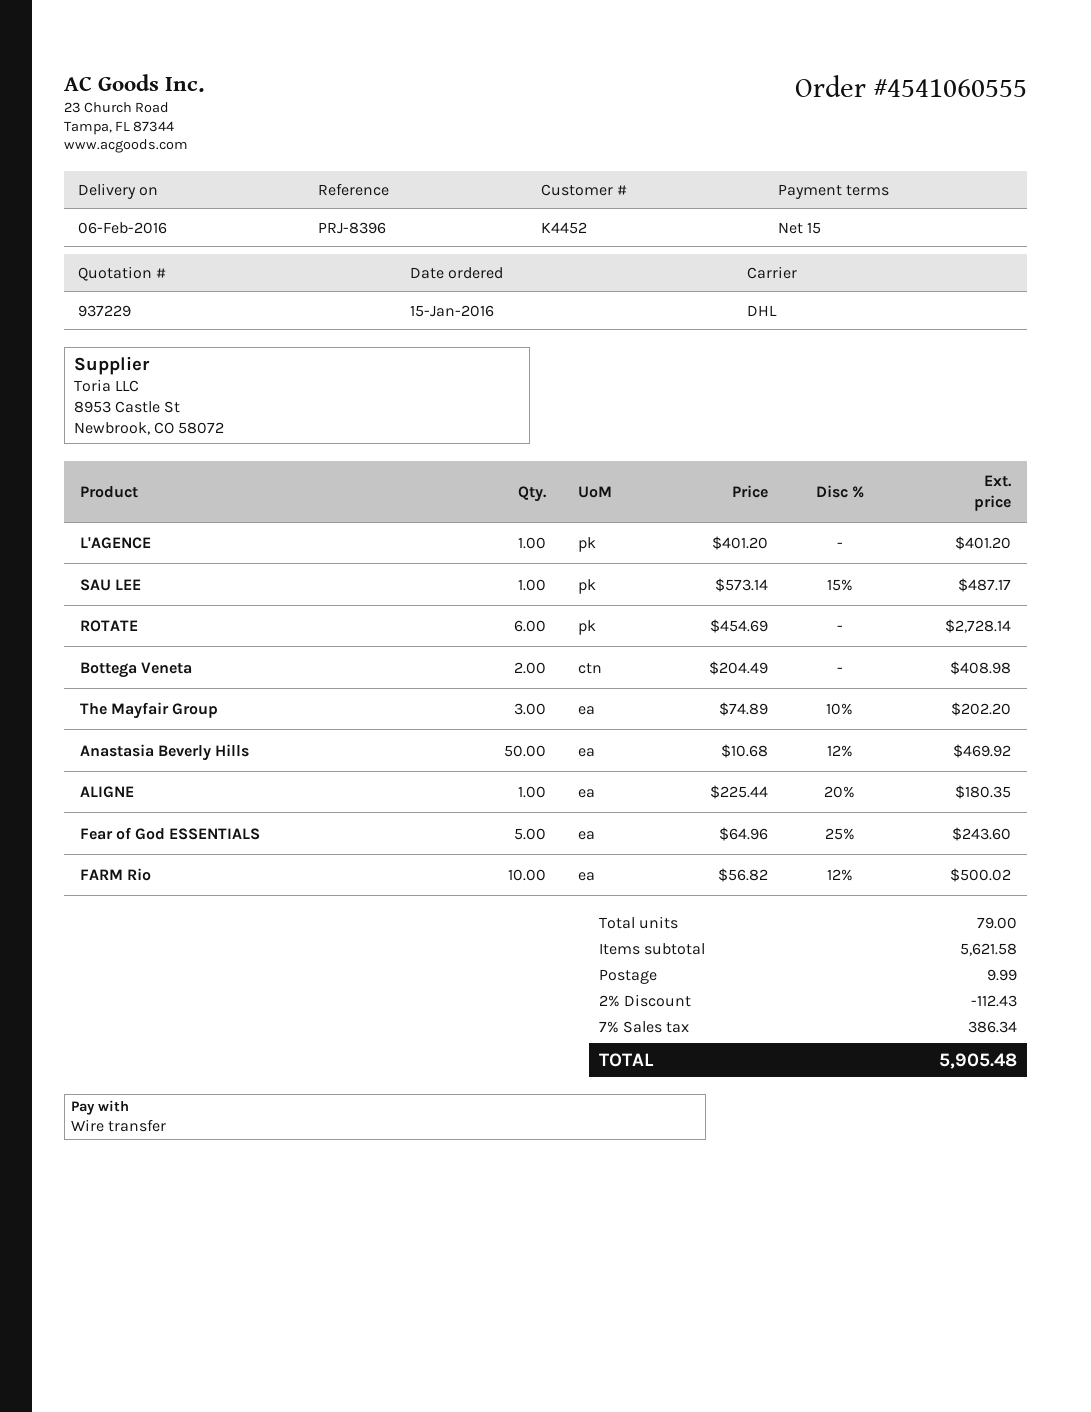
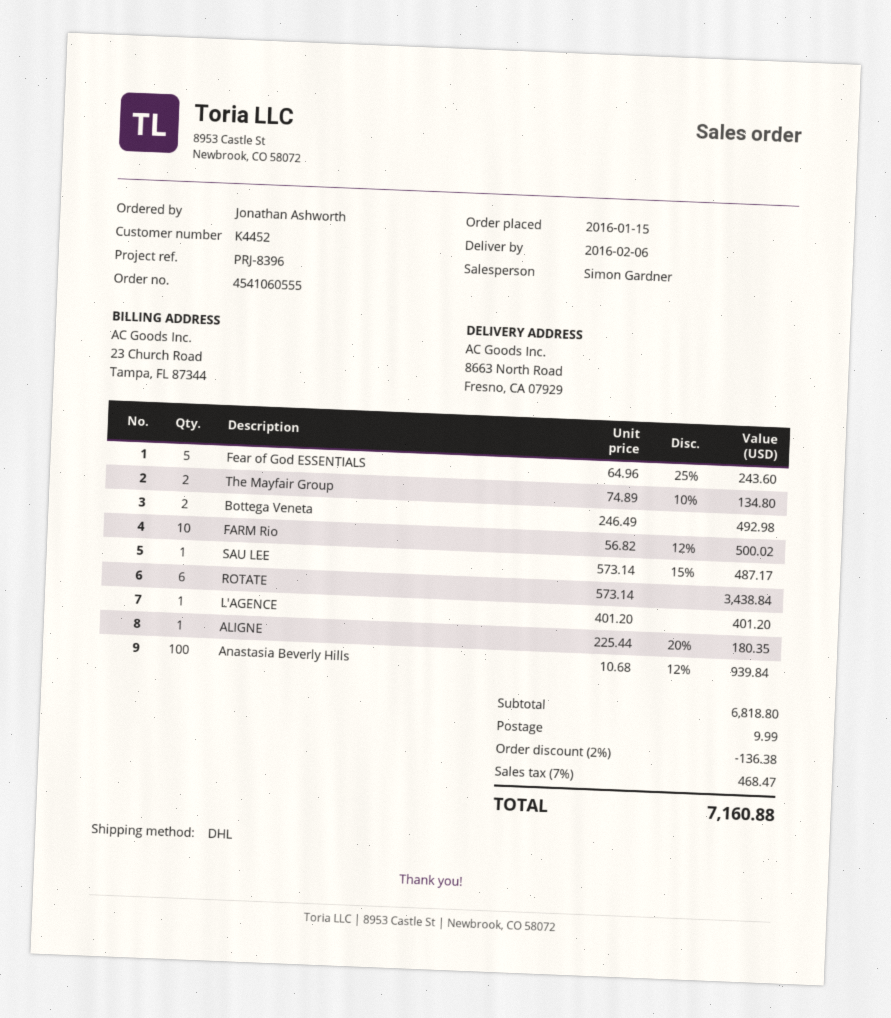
ROTATE: 6 x 454.69 = 2728.14 -> 6 x 573.14 = 3438.84
Bottega Veneta: 2 x 204.49 = 408.98 -> 2 x 246.49 = 492.98
The Mayfair Group: 3 x 74.89 - 10% = 202.20 -> 2 x 74.89 - 10% = 134.80
Anastasia Beverly Hills: 50 x 10.68 - 12% = 469.92 -> 100 x 10.68 - 12% = 939.84
subtotal: 5621.58 -> 6818.80
discount: 2% = 112.43 -> 2% = 136.38
tax: 7% = 386.34 -> 7% = 468.47
total: 5905.48 -> 7160.88

